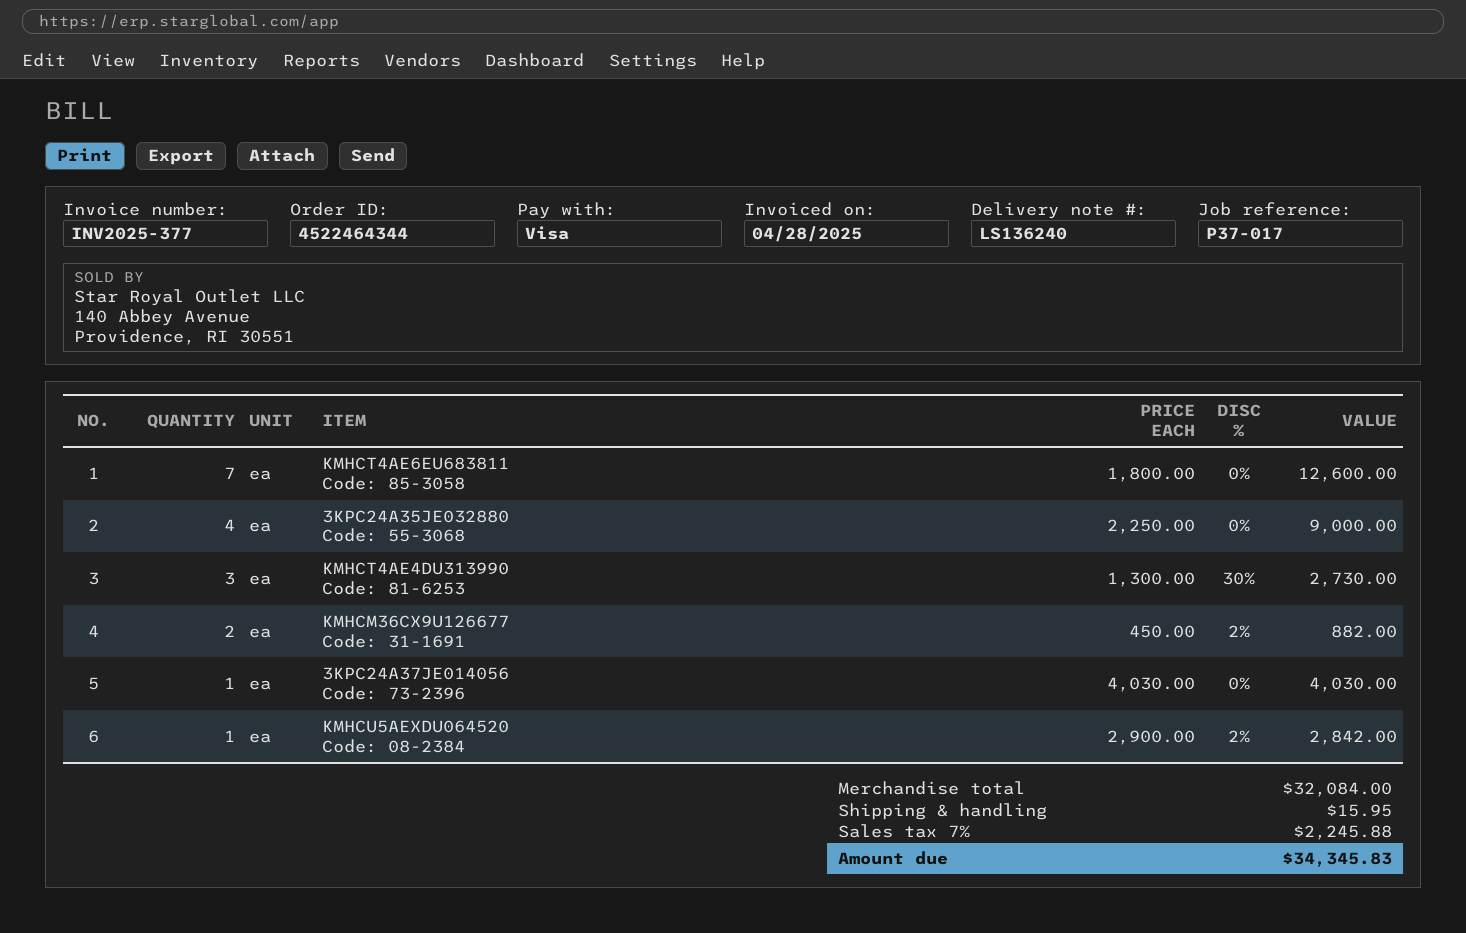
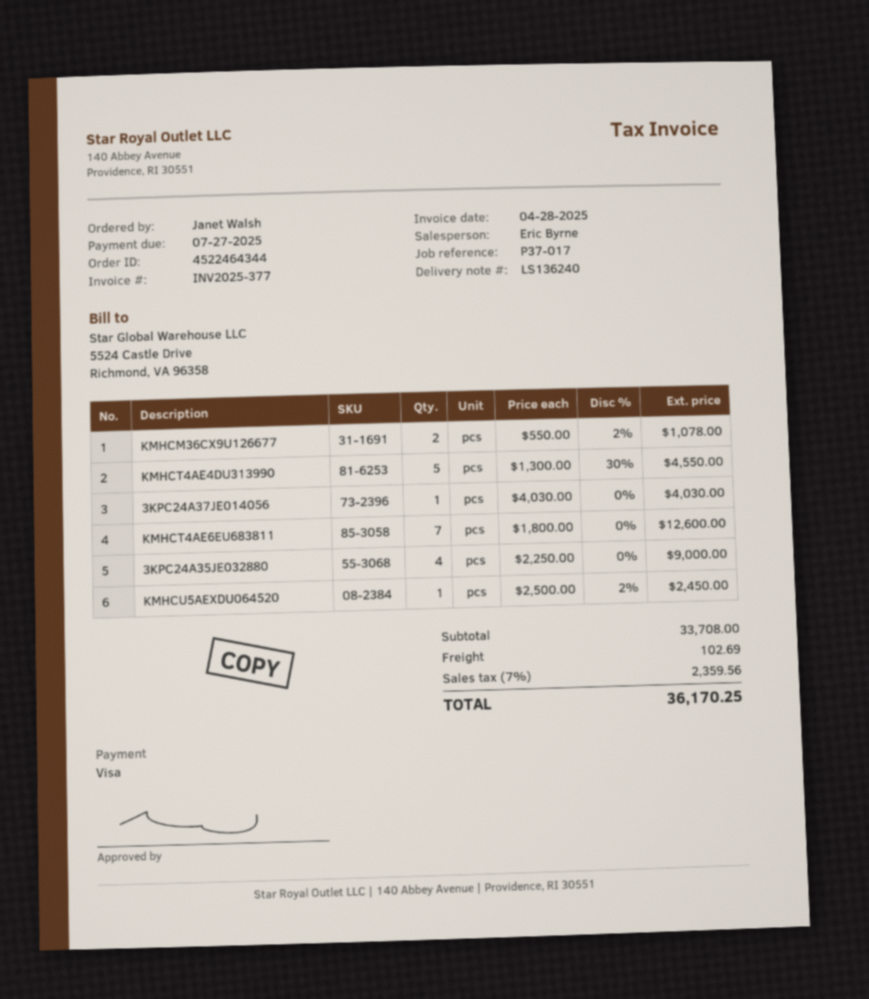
KMHCT4AE4DU313990: 3 x 1300.00 - 30% = 2730.00 -> 5 x 1300.00 - 30% = 4550.00
KMHCM36CX9U126677: 2 x 450.00 - 2% = 882.00 -> 2 x 550.00 - 2% = 1078.00
KMHCU5AEXDU064520: 1 x 2900.00 - 2% = 2842.00 -> 1 x 2500.00 - 2% = 2450.00
subtotal: 32084.00 -> 33708.00
shipping: 15.95 -> 102.69
tax: 7% = 2245.88 -> 7% = 2359.56
total: 34345.83 -> 36170.25

